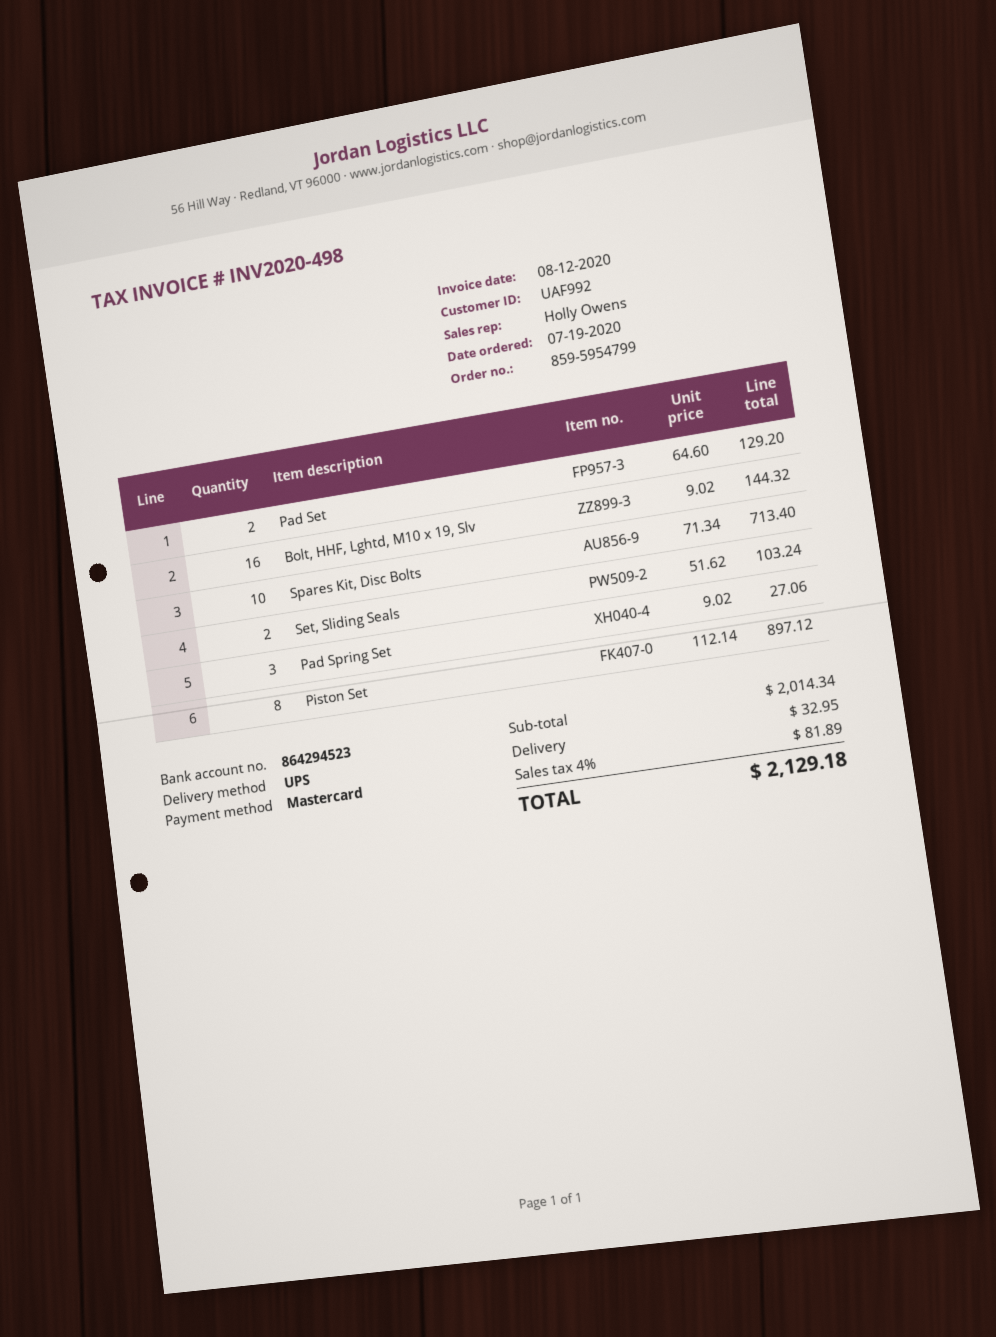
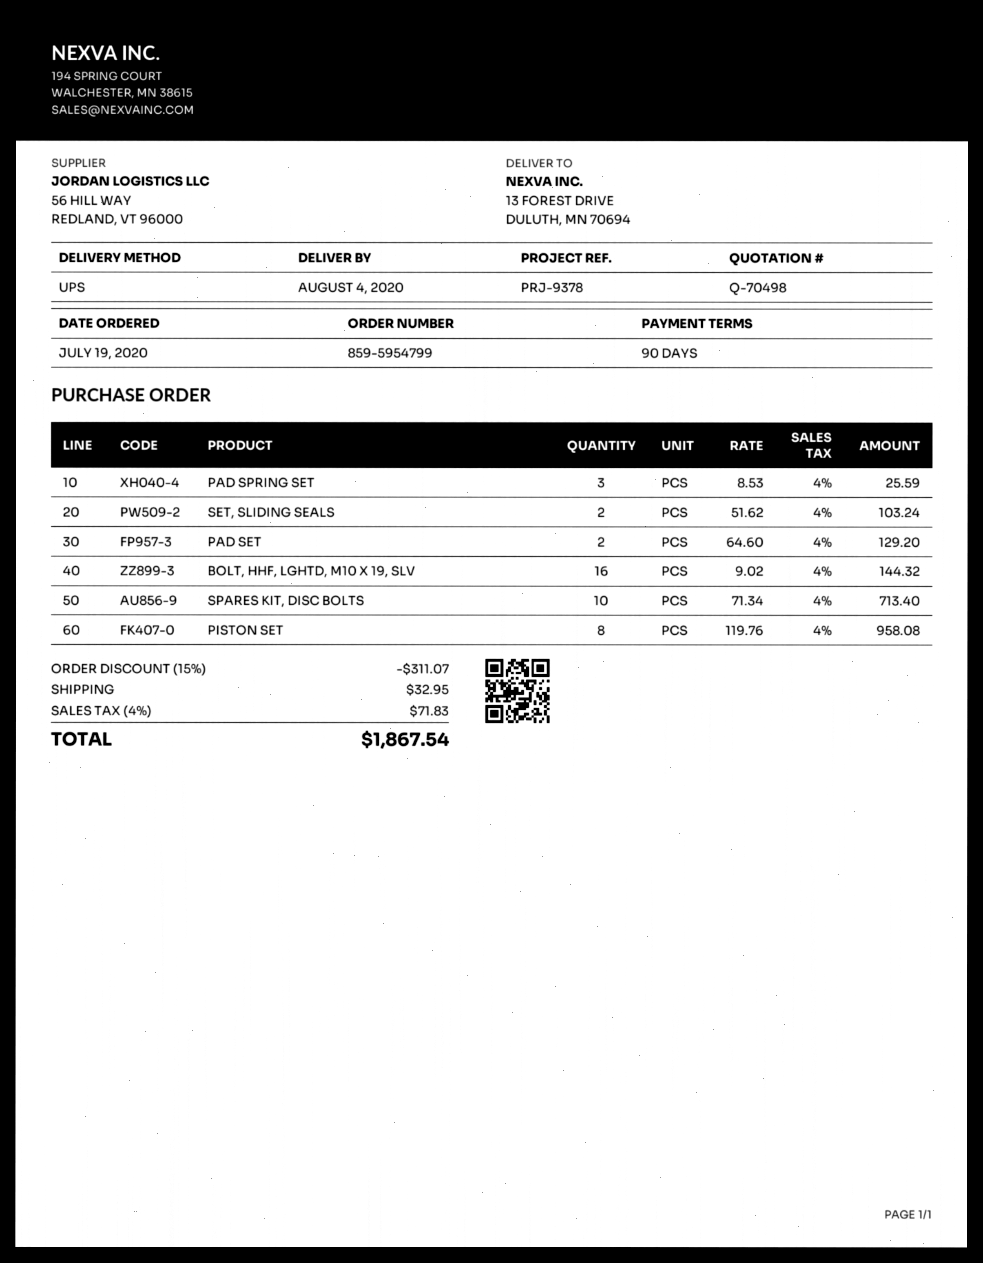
Pad Spring Set: 3 x 9.02 = 27.06 -> 3 x 8.53 = 25.59
Piston Set: 8 x 112.14 = 897.12 -> 8 x 119.76 = 958.08
discount: none -> 15% = 311.07
tax: 4% = 81.89 -> 4% = 71.83
total: 2129.18 -> 1867.54

